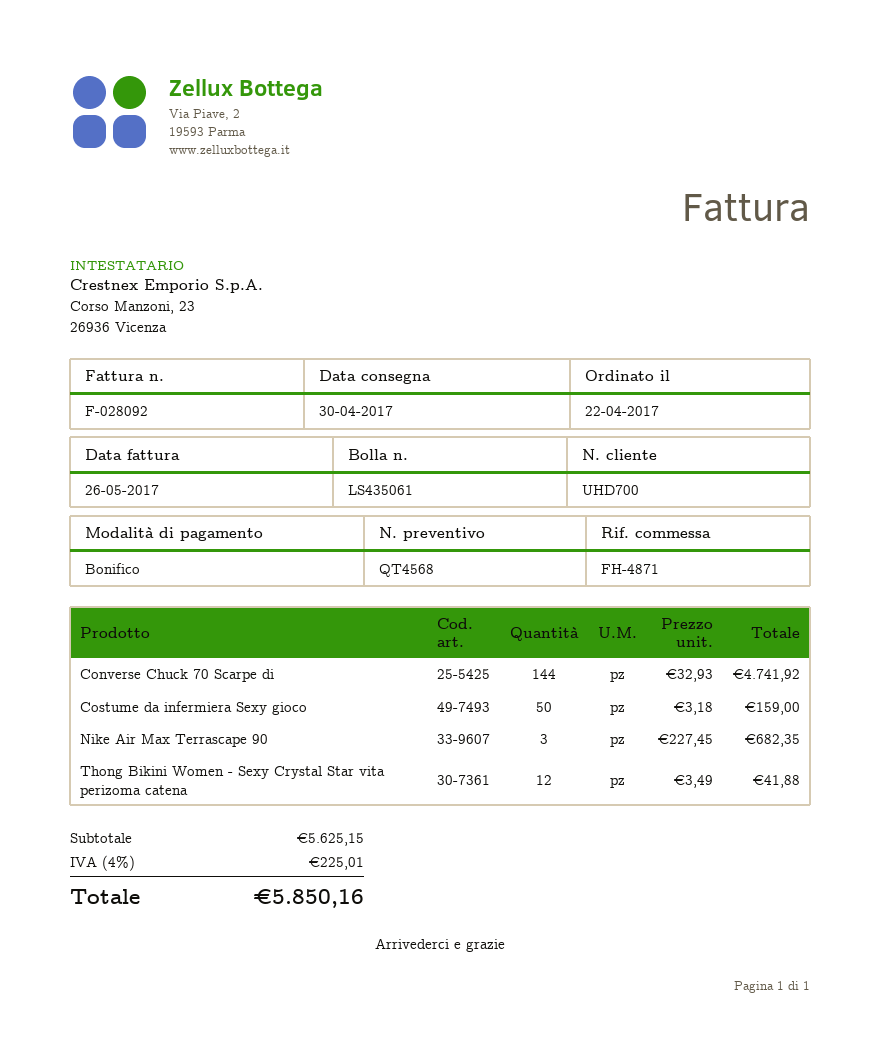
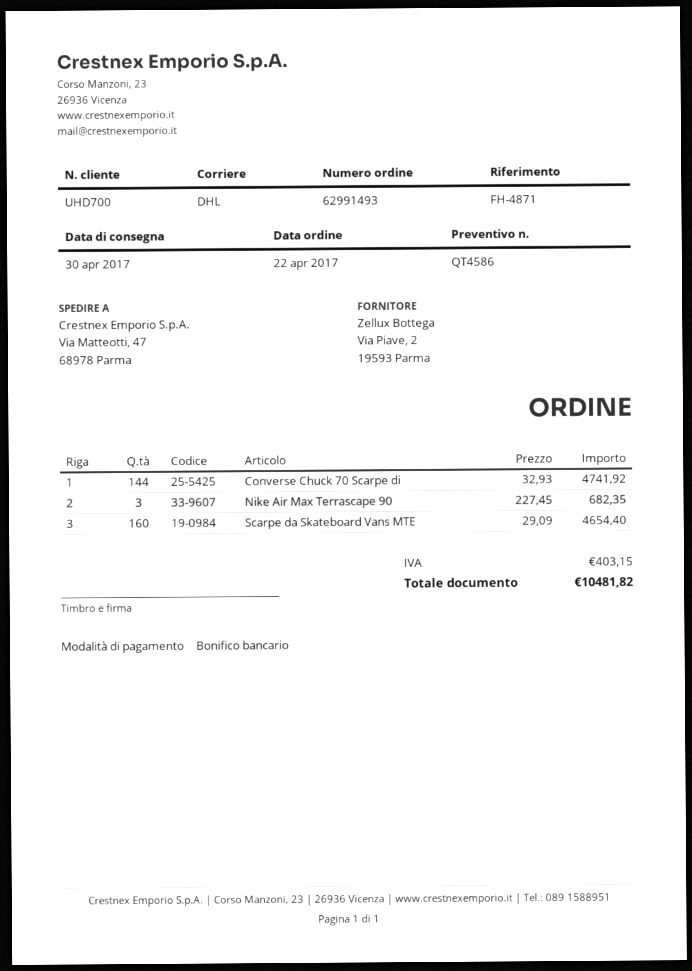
quote number: QT4568 -> QT4586
Costume da infermiera Sexy gioco: 50 x 3.18 = 159.00 -> none
Thong Bikini Women - Sexy Crystal Star vita perizoma catena: 12 x 3.49 = 41.88 -> none
Scarpe da Skateboard Vans MTE: none -> 160 x 29.09 = 4654.40
tax: 225.01 -> 403.15
total: 5850.16 -> 10481.82

